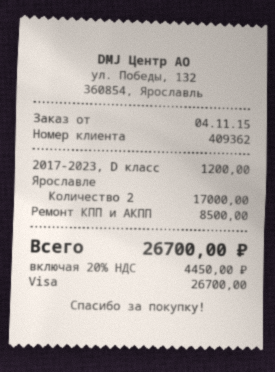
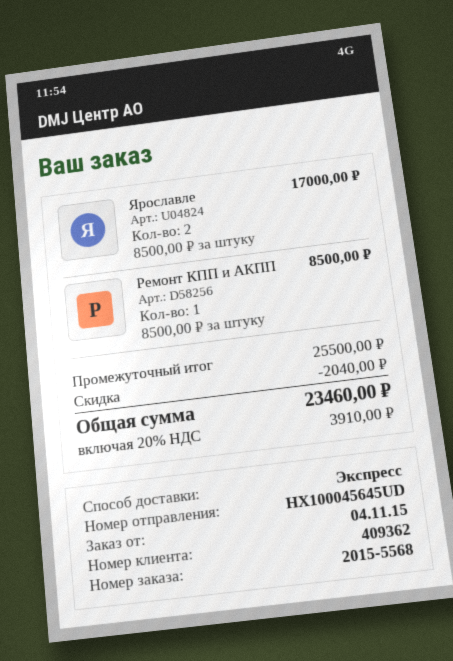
2017-2023, D класс: 1 for 1200.00 -> none
discount: none -> 2040.00
tax: 20% = 4450.00 -> 20% = 3910.00
total: 26700.00 -> 23460.00

